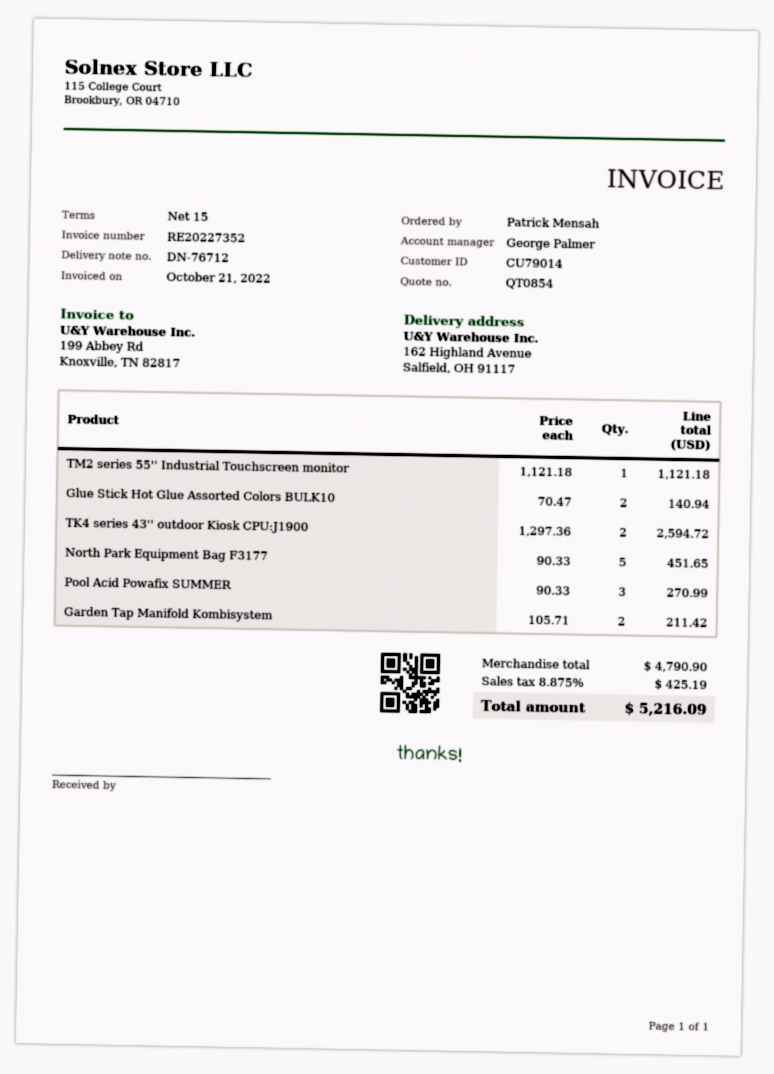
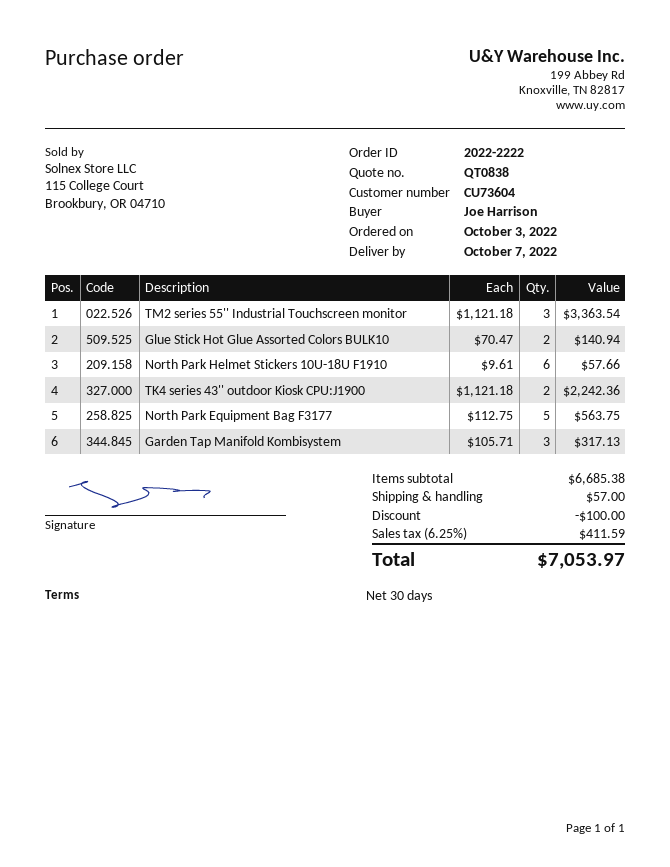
quote number: QT0854 -> QT0838
payment terms: 15 days -> 30 days
customer number: CU79014 -> CU73604
ordered by: Patrick Mensah -> Joe Harrison
TM2 series 55'' Industrial Touchscreen monitor: 1 x 1121.18 = 1121.18 -> 3 x 1121.18 = 3363.54
TK4 series 43'' outdoor Kiosk CPU:J1900: 2 x 1297.36 = 2594.72 -> 2 x 1121.18 = 2242.36
North Park Equipment Bag F3177: 5 x 90.33 = 451.65 -> 5 x 112.75 = 563.75
Pool Acid Powafix SUMMER: 3 x 90.33 = 270.99 -> none
Garden Tap Manifold Kombisystem: 2 x 105.71 = 211.42 -> 3 x 105.71 = 317.13
North Park Helmet Stickers 10U-18U F1910: none -> 6 x 9.61 = 57.66
subtotal: 4790.90 -> 6685.38
discount: none -> 100.00
shipping: none -> 57.00
tax: 8.875% = 425.19 -> 6.25% = 411.59
total: 5216.09 -> 7053.97

